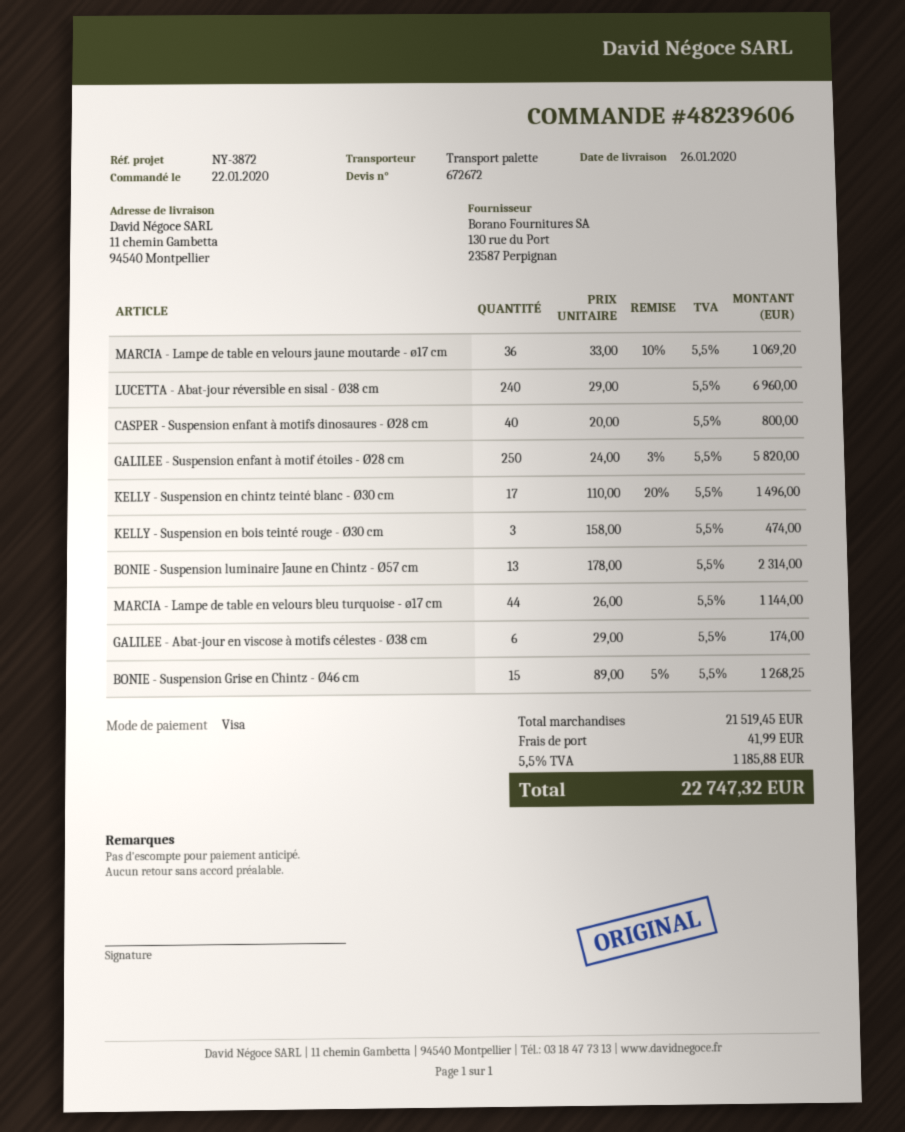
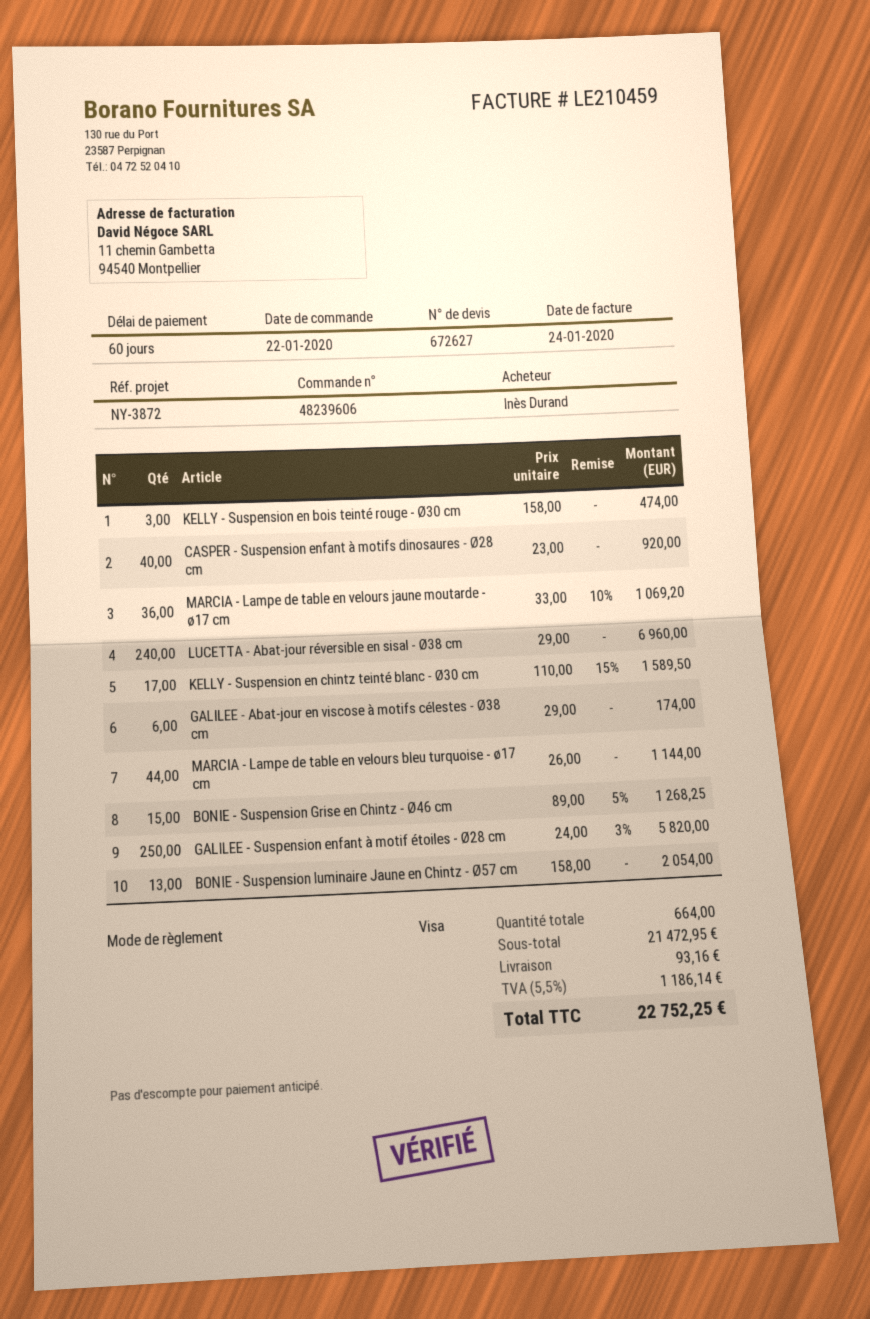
quote number: 672672 -> 672627
CASPER - Suspension enfant à motifs dinosaures - Ø28 cm: 40 x 20.00 = 800.00 -> 40 x 23.00 = 920.00
KELLY - Suspension en chintz teinté blanc - Ø30 cm: 17 x 110.00 - 20% = 1496.00 -> 17 x 110.00 - 15% = 1589.50
BONIE - Suspension luminaire Jaune en Chintz - Ø57 cm: 13 x 178.00 = 2314.00 -> 13 x 158.00 = 2054.00
subtotal: 21519.45 -> 21472.95
shipping: 41.99 -> 93.16
tax: 5.5% = 1185.88 -> 5.5% = 1186.14
total: 22747.32 -> 22752.25

